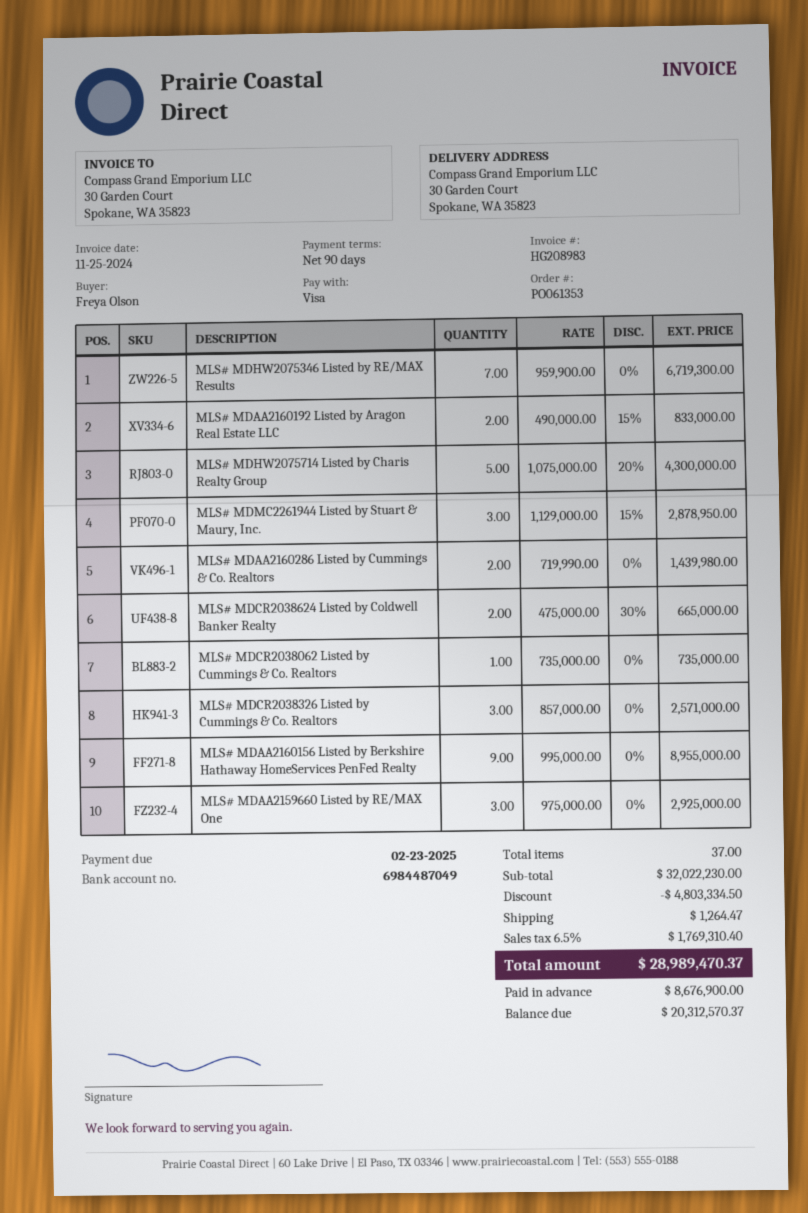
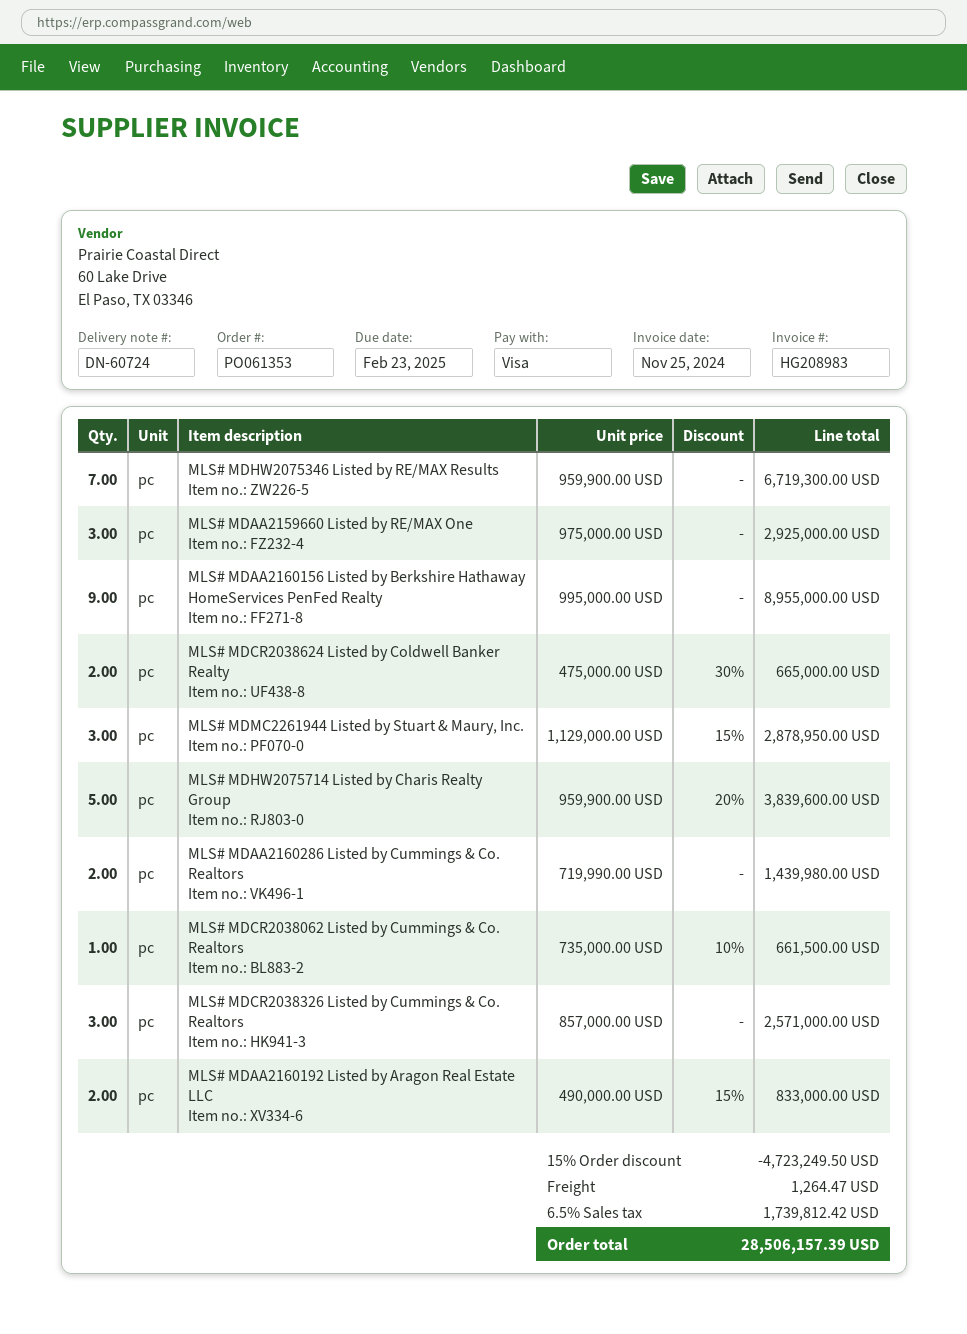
MLS# MDHW2075714 Listed by Charis Realty Group: 5 x 1075000.00 - 20% = 4300000.00 -> 5 x 959900.00 - 20% = 3839600.00
MLS# MDCR2038062 Listed by Cummings & Co. Realtors: 1 x 735000.00 = 735000.00 -> 1 x 735000.00 - 10% = 661500.00
discount: 4803334.50 -> 4723249.50
tax: 6.5% = 1769310.40 -> 6.5% = 1739812.42
total: 28989470.37 -> 28506157.39

